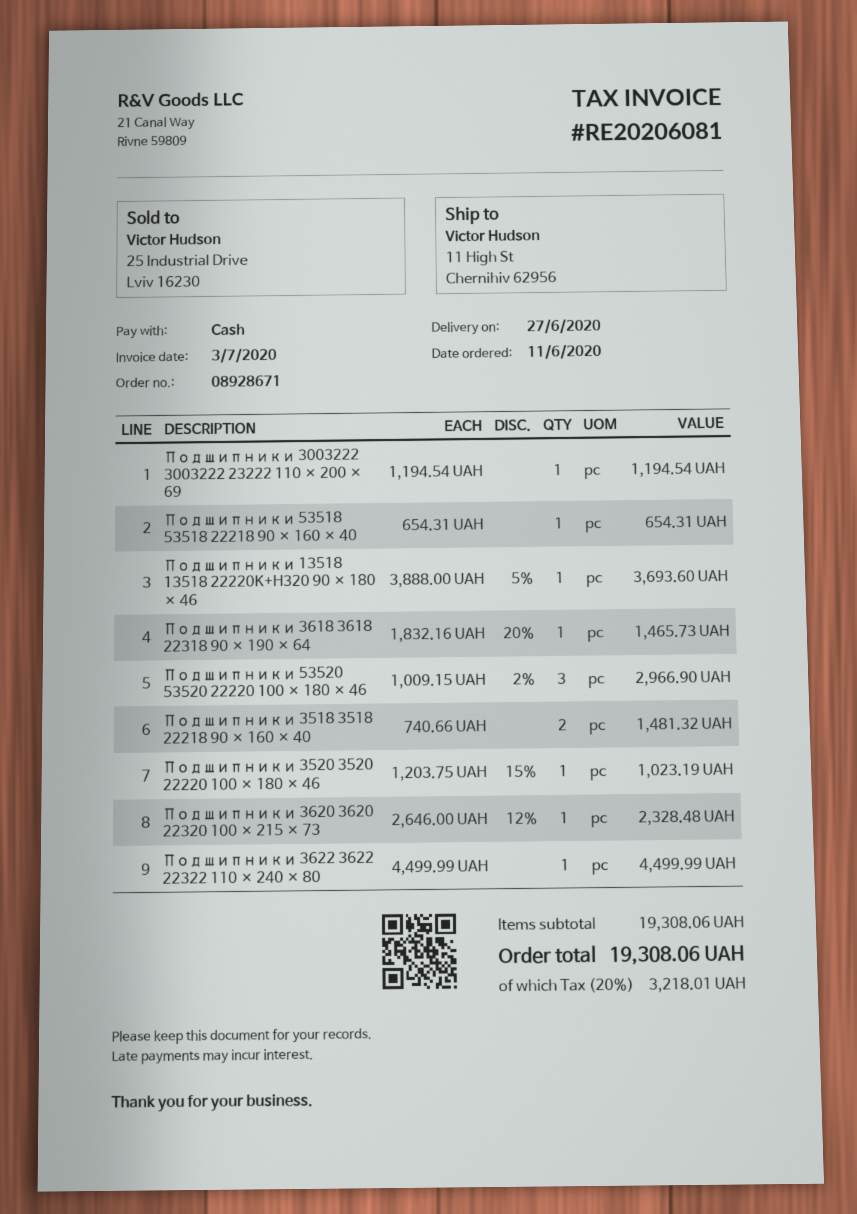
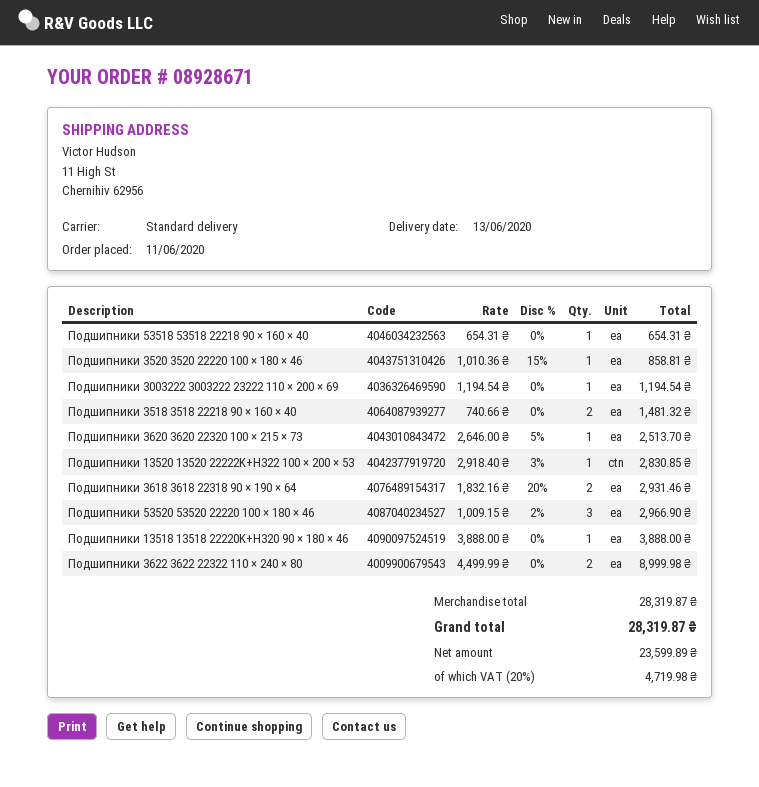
delivery date: 2020-06-27 -> 2020-06-13
Подшипники 13518 13518 22220K+H320 90 × 180 × 46: 1 x 3888.00 - 5% = 3693.60 -> 1 x 3888.00 = 3888.00
Подшипники 3618 3618 22318 90 × 190 × 64: 1 x 1832.16 - 20% = 1465.73 -> 2 x 1832.16 - 20% = 2931.46
Подшипники 3520 3520 22220 100 × 180 × 46: 1 x 1203.75 - 15% = 1023.19 -> 1 x 1010.36 - 15% = 858.81
Подшипники 3620 3620 22320 100 × 215 × 73: 1 x 2646.00 - 12% = 2328.48 -> 1 x 2646.00 - 5% = 2513.70
Подшипники 3622 3622 22322 110 × 240 × 80: 1 x 4499.99 = 4499.99 -> 2 x 4499.99 = 8999.98
Подшипники 13520 13520 22222K+H322 100 × 200 × 53: none -> 1 x 2918.40 - 3% = 2830.85
subtotal: 19308.06 -> 28319.87
tax: 20% = 3218.01 -> 20% = 4719.98
total: 19308.06 -> 28319.87

